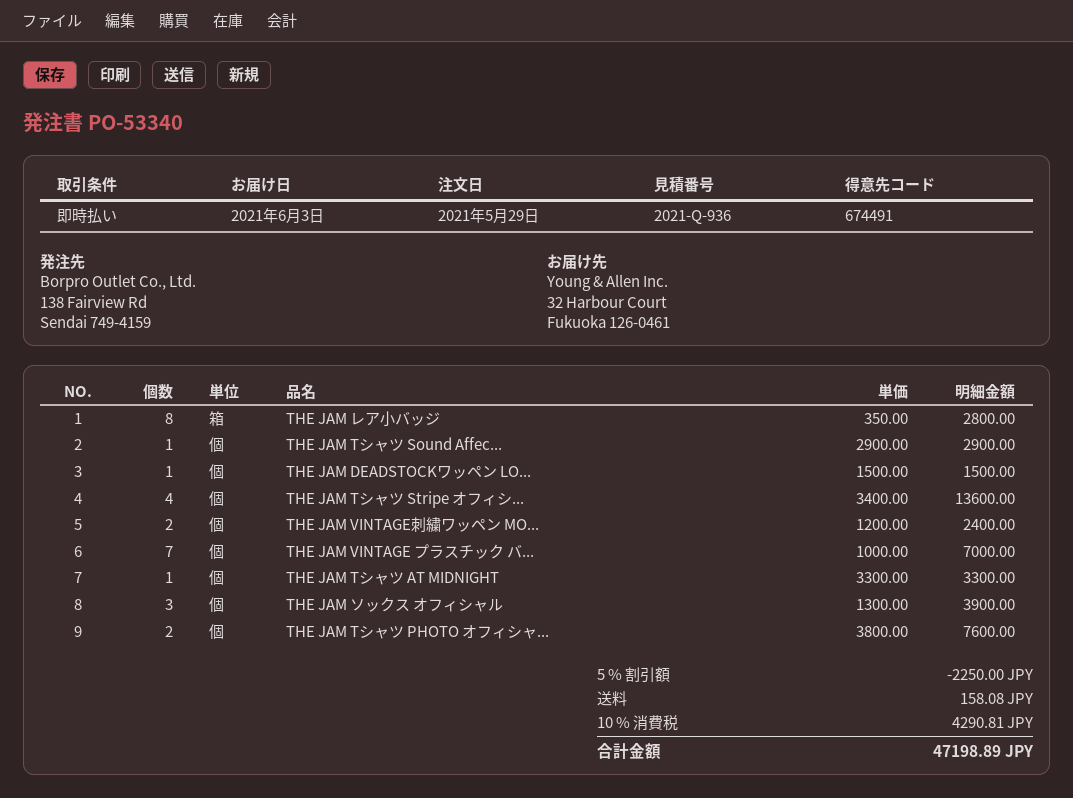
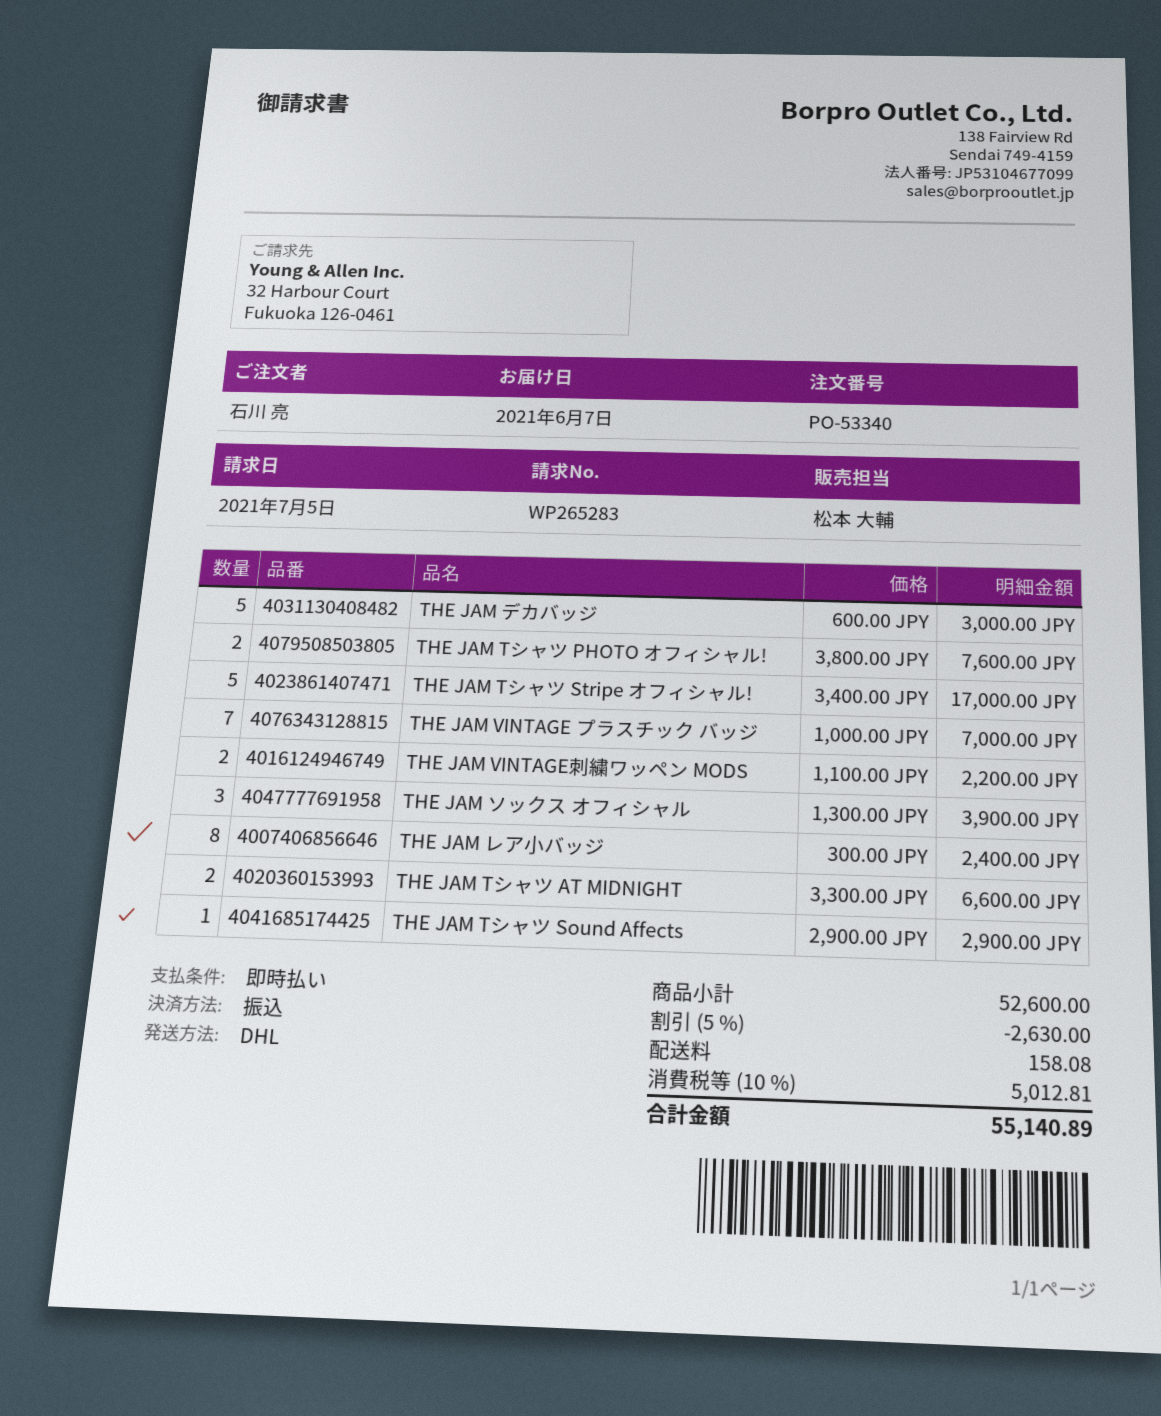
delivery date: 2021-06-03 -> 2021-06-07
THE JAM レア小バッジ: 8 x 350.00 = 2800.00 -> 8 x 300.00 = 2400.00
THE JAM DEADSTOCKワッペン LO...: 1 x 1500.00 = 1500.00 -> none
THE JAM Tシャツ Stripe オフィシ...: 4 x 3400.00 = 13600.00 -> 5 x 3400.00 = 17000.00
THE JAM VINTAGE刺繍ワッペン MO...: 2 x 1200.00 = 2400.00 -> 2 x 1100.00 = 2200.00
THE JAM Tシャツ AT MIDNIGHT: 1 x 3300.00 = 3300.00 -> 2 x 3300.00 = 6600.00
THE JAM デカバッジ: none -> 5 x 600.00 = 3000.00
discount: 5% = 2250.00 -> 5% = 2630.00
tax: 10% = 4290.81 -> 10% = 5012.81
total: 47198.89 -> 55140.89

